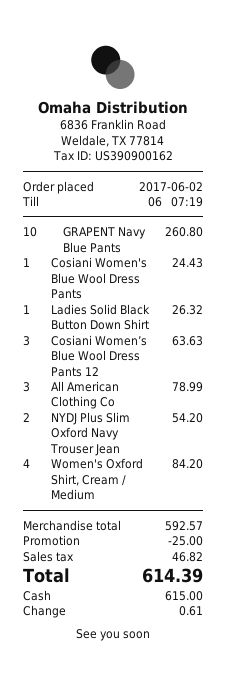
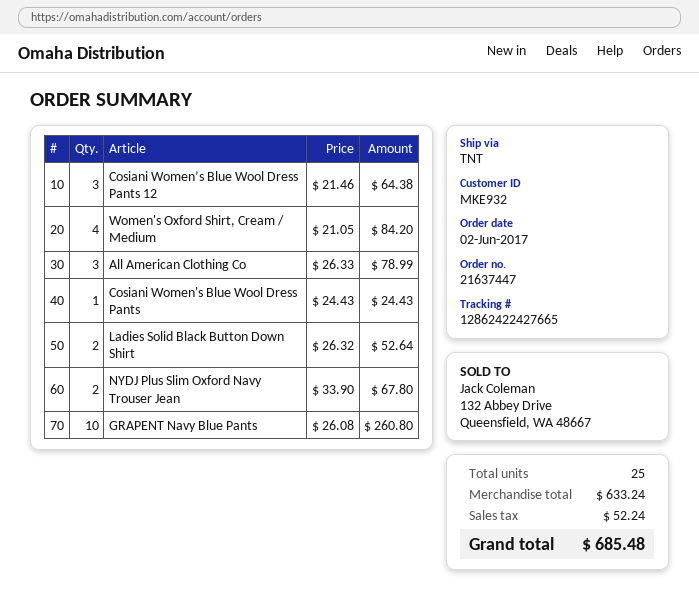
Ladies Solid Black Button Down Shirt: 1 for 26.32 -> 2 for 52.64
Cosiani Women’s Blue Wool Dress Pants 12: 3 for 63.63 -> 3 for 64.38
NYDJ Plus Slim Oxford Navy Trouser Jean: 2 for 54.20 -> 2 for 67.80
subtotal: 592.57 -> 633.24
discount: 25.00 -> none
tax: 46.82 -> 52.24
total: 614.39 -> 685.48

